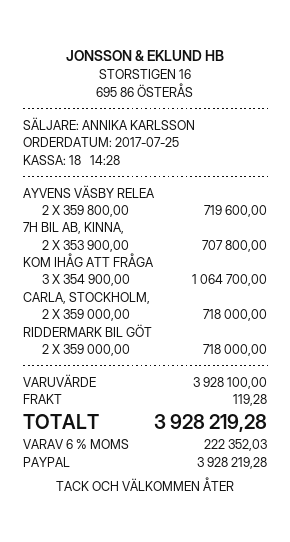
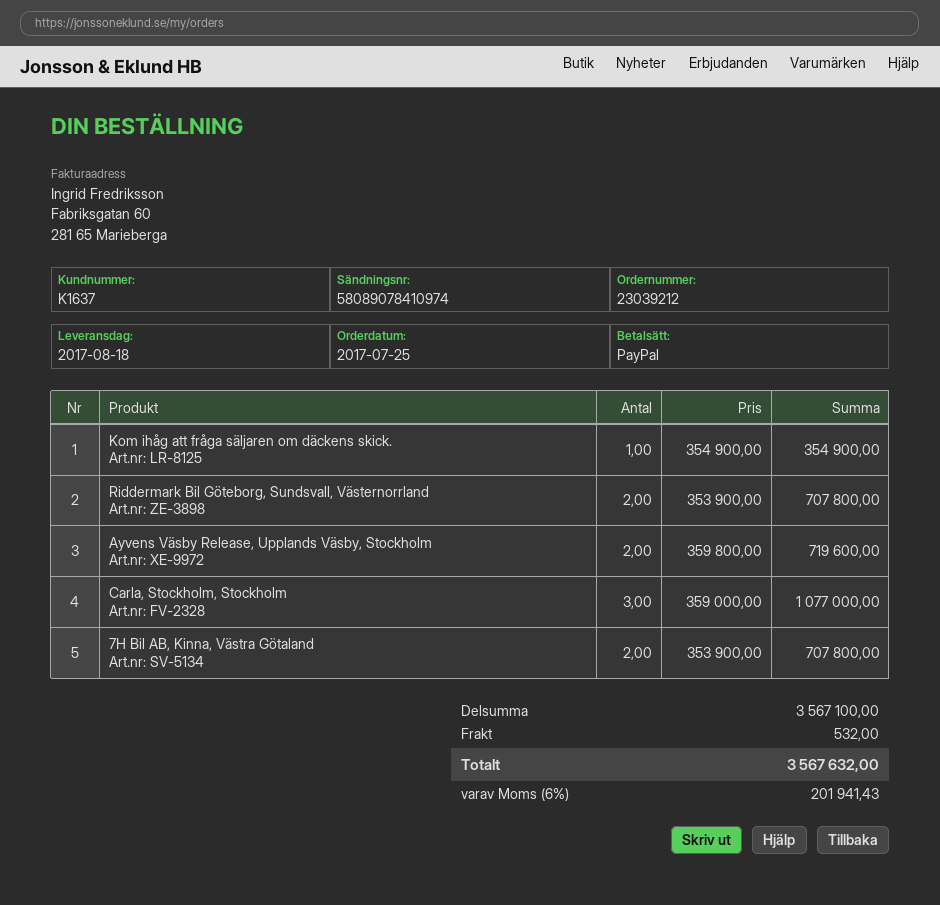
KOM IHÅG ATT FRÅGA: 3 x 354900.00 = 1064700.00 -> 1 x 354900.00 = 354900.00
CARLA, STOCKHOLM,: 2 x 359000.00 = 718000.00 -> 3 x 359000.00 = 1077000.00
RIDDERMARK BIL GÖT: 2 x 359000.00 = 718000.00 -> 2 x 353900.00 = 707800.00
subtotal: 3928100.00 -> 3567100.00
shipping: 119.28 -> 532.00
tax: 6% = 222352.03 -> 6% = 201941.43
total: 3928219.28 -> 3567632.00

